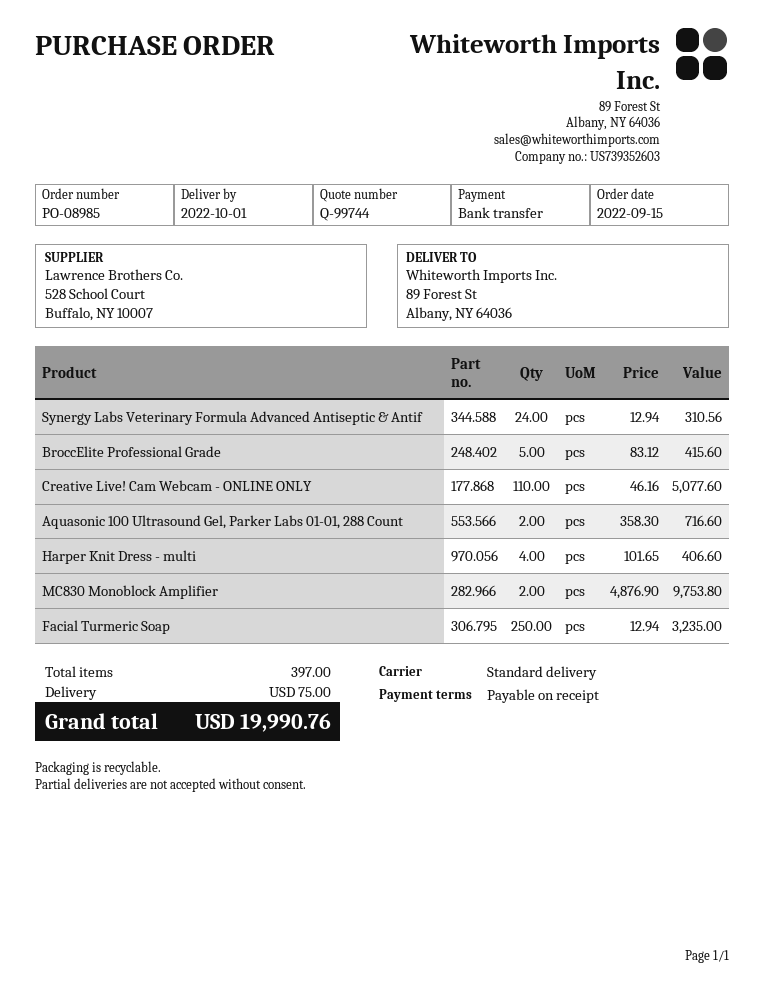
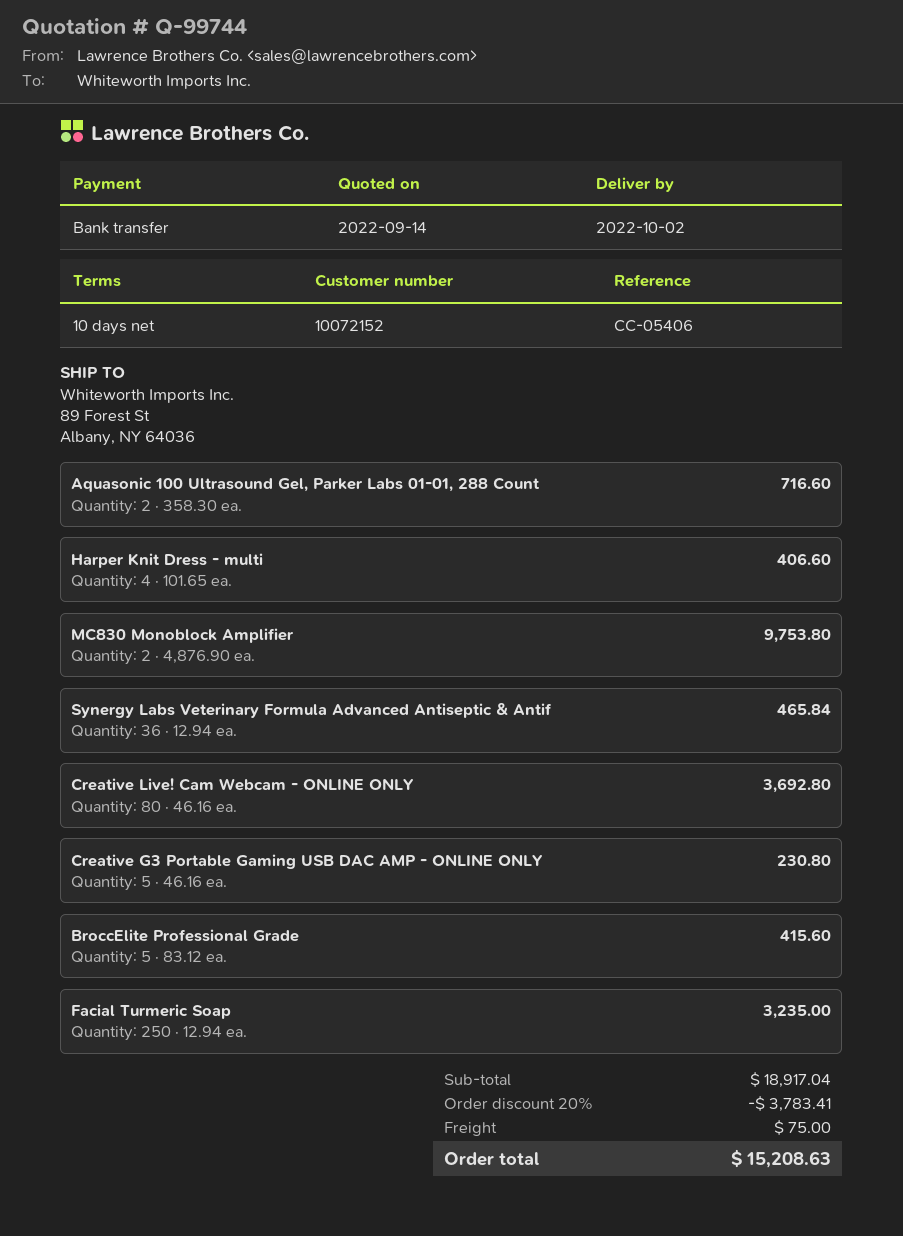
delivery date: 2022-10-01 -> 2022-10-02
payment terms: on receipt -> 10 days
Synergy Labs Veterinary Formula Advanced Antiseptic & Antif: 24 x 12.94 = 310.56 -> 36 x 12.94 = 465.84
Creative Live! Cam Webcam - ONLINE ONLY: 110 x 46.16 = 5077.60 -> 80 x 46.16 = 3692.80
Creative G3 Portable Gaming USB DAC AMP - ONLINE ONLY: none -> 5 x 46.16 = 230.80
discount: none -> 20% = 3783.41
total: 19990.76 -> 15208.63

